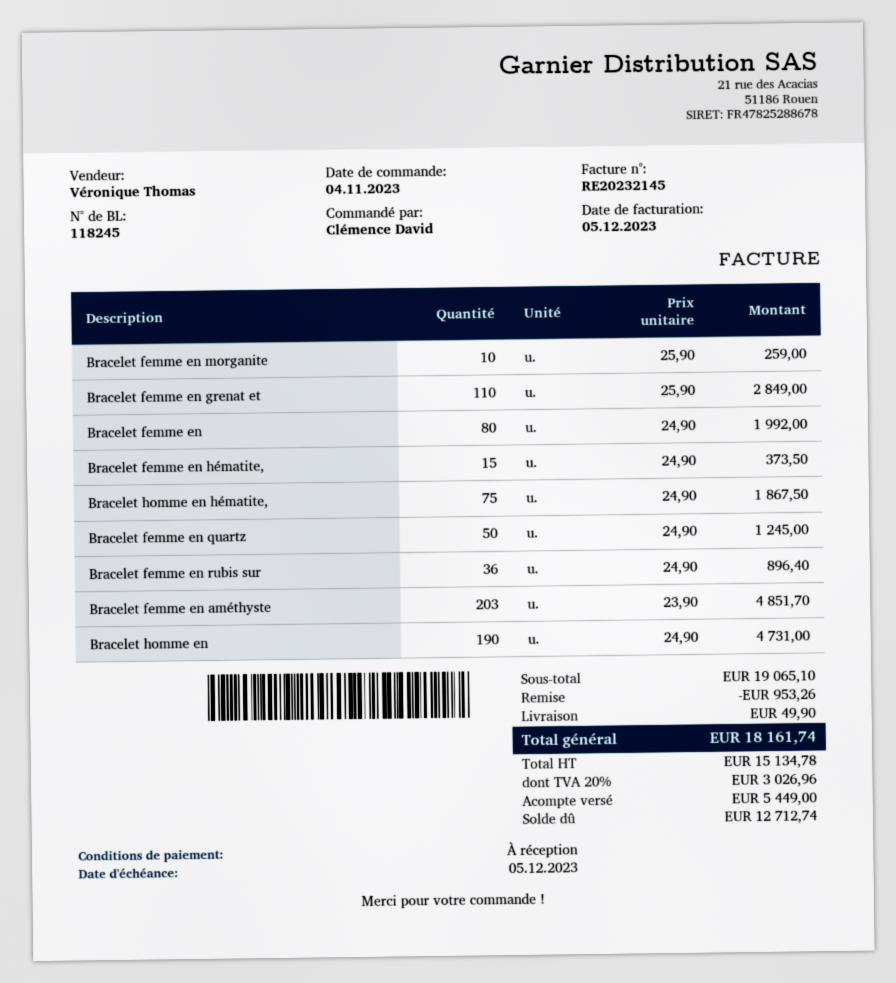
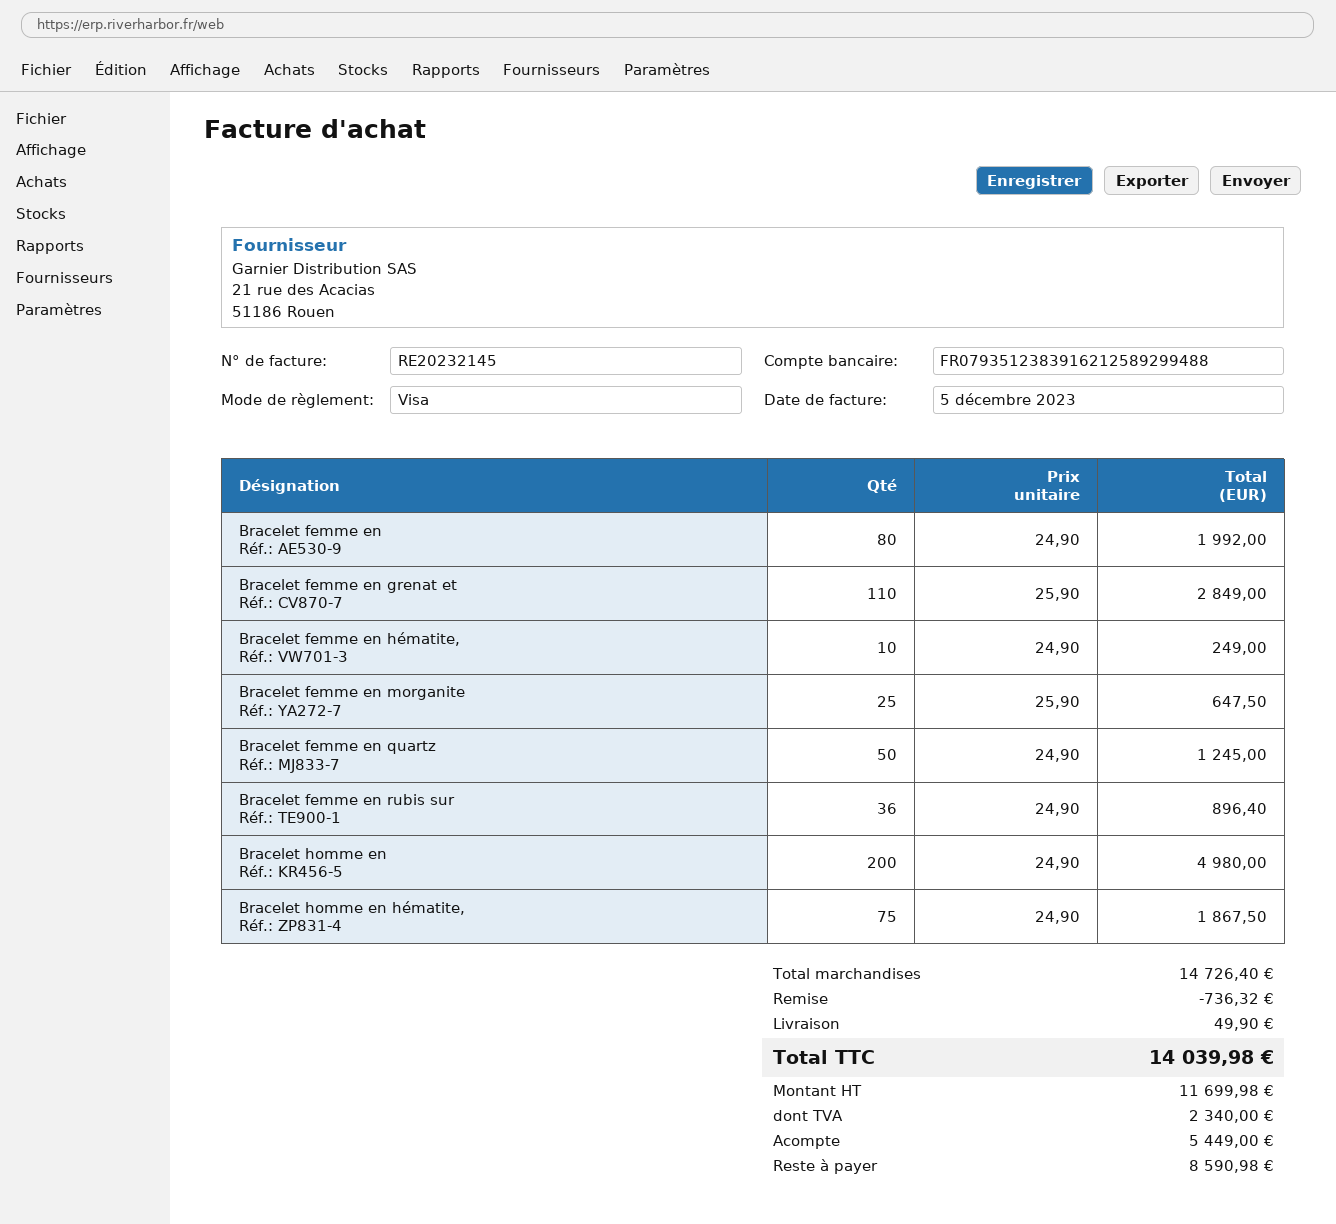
Bracelet femme en morganite: 10 x 25.90 = 259.00 -> 25 x 25.90 = 647.50
Bracelet femme en hématite,: 15 x 24.90 = 373.50 -> 10 x 24.90 = 249.00
Bracelet femme en améthyste: 203 x 23.90 = 4851.70 -> none
Bracelet homme en: 190 x 24.90 = 4731.00 -> 200 x 24.90 = 4980.00
subtotal: 19065.10 -> 14726.40
discount: 953.26 -> 736.32
net: 15134.78 -> 11699.98
tax: 3026.96 -> 2340.00
total: 18161.74 -> 14039.98
balance: 12712.74 -> 8590.98

